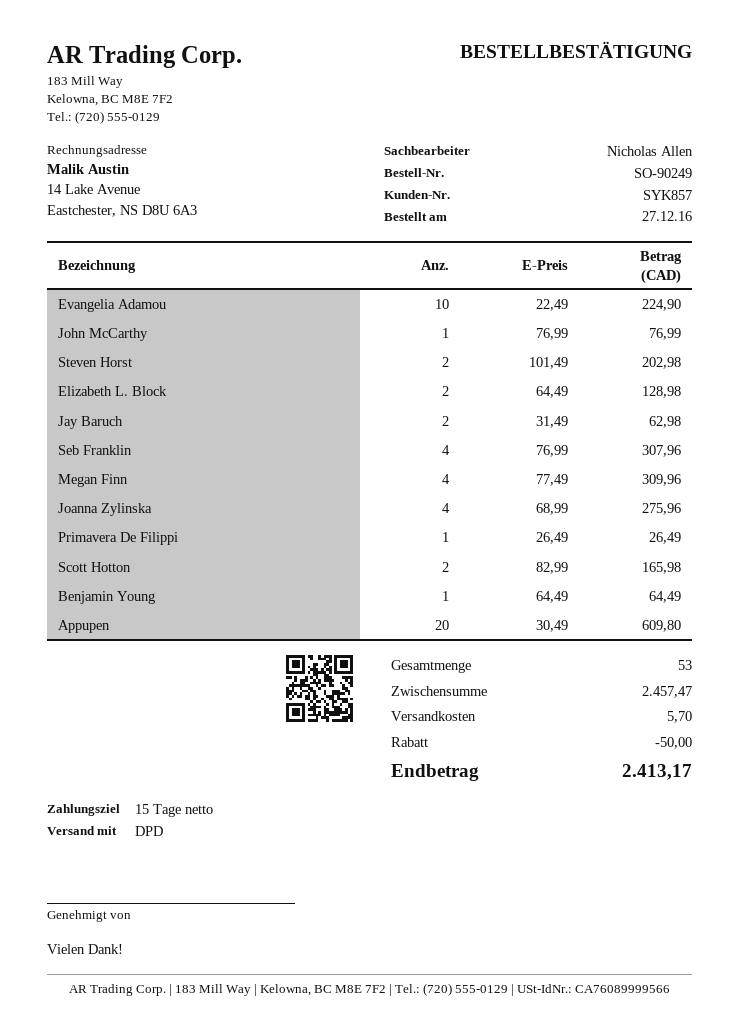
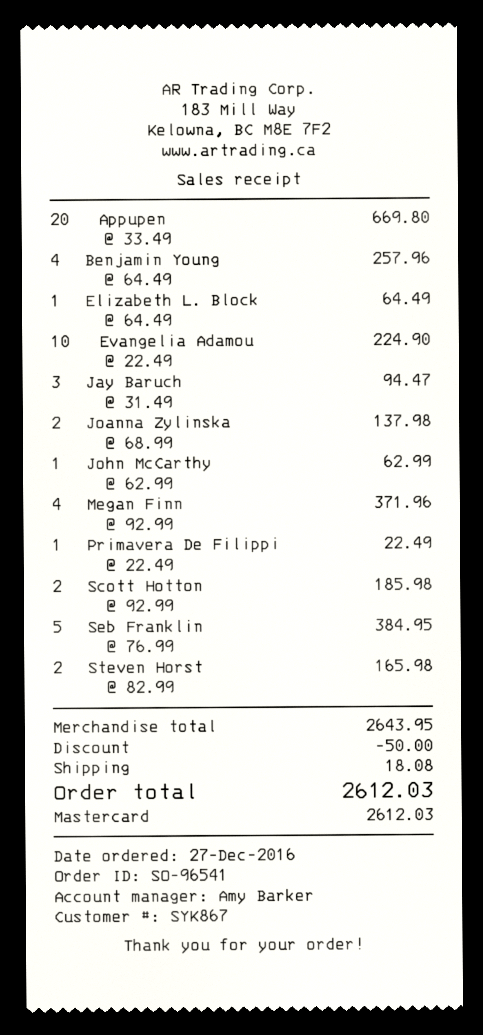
order number: SO-90249 -> SO-96541
customer number: SYK857 -> SYK867
sales rep: Nicholas Allen -> Amy Barker
John McCarthy: 1 x 76.99 = 76.99 -> 1 x 62.99 = 62.99
Steven Horst: 2 x 101.49 = 202.98 -> 2 x 82.99 = 165.98
Elizabeth L. Block: 2 x 64.49 = 128.98 -> 1 x 64.49 = 64.49
Jay Baruch: 2 x 31.49 = 62.98 -> 3 x 31.49 = 94.47
Seb Franklin: 4 x 76.99 = 307.96 -> 5 x 76.99 = 384.95
Megan Finn: 4 x 77.49 = 309.96 -> 4 x 92.99 = 371.96
Joanna Zylinska: 4 x 68.99 = 275.96 -> 2 x 68.99 = 137.98
Primavera De Filippi: 1 x 26.49 = 26.49 -> 1 x 22.49 = 22.49
Scott Hotton: 2 x 82.99 = 165.98 -> 2 x 92.99 = 185.98
Benjamin Young: 1 x 64.49 = 64.49 -> 4 x 64.49 = 257.96
Appupen: 20 x 30.49 = 609.80 -> 20 x 33.49 = 669.80
subtotal: 2457.47 -> 2643.95
shipping: 5.70 -> 18.08
total: 2413.17 -> 2612.03

